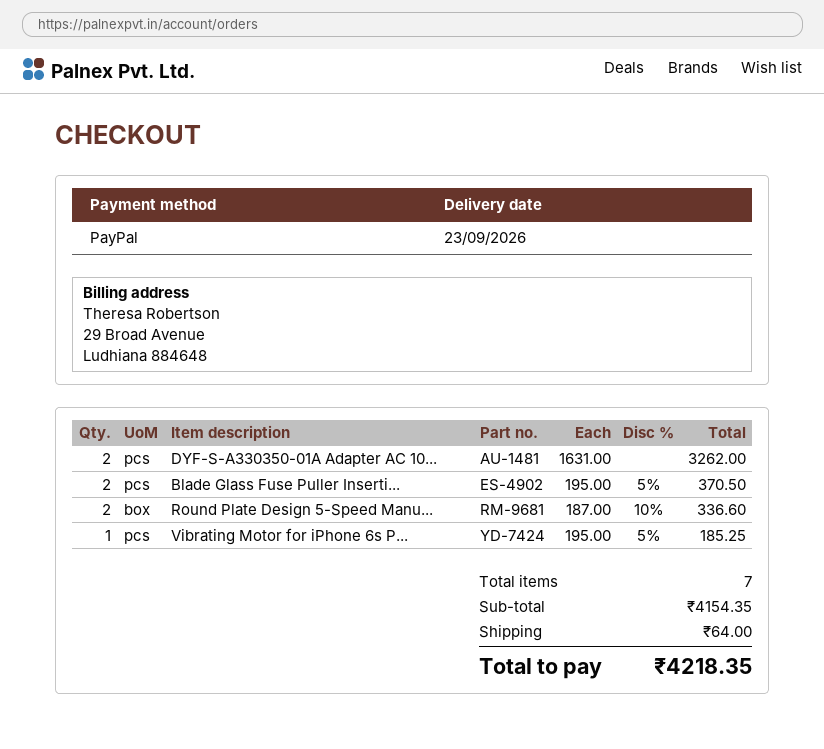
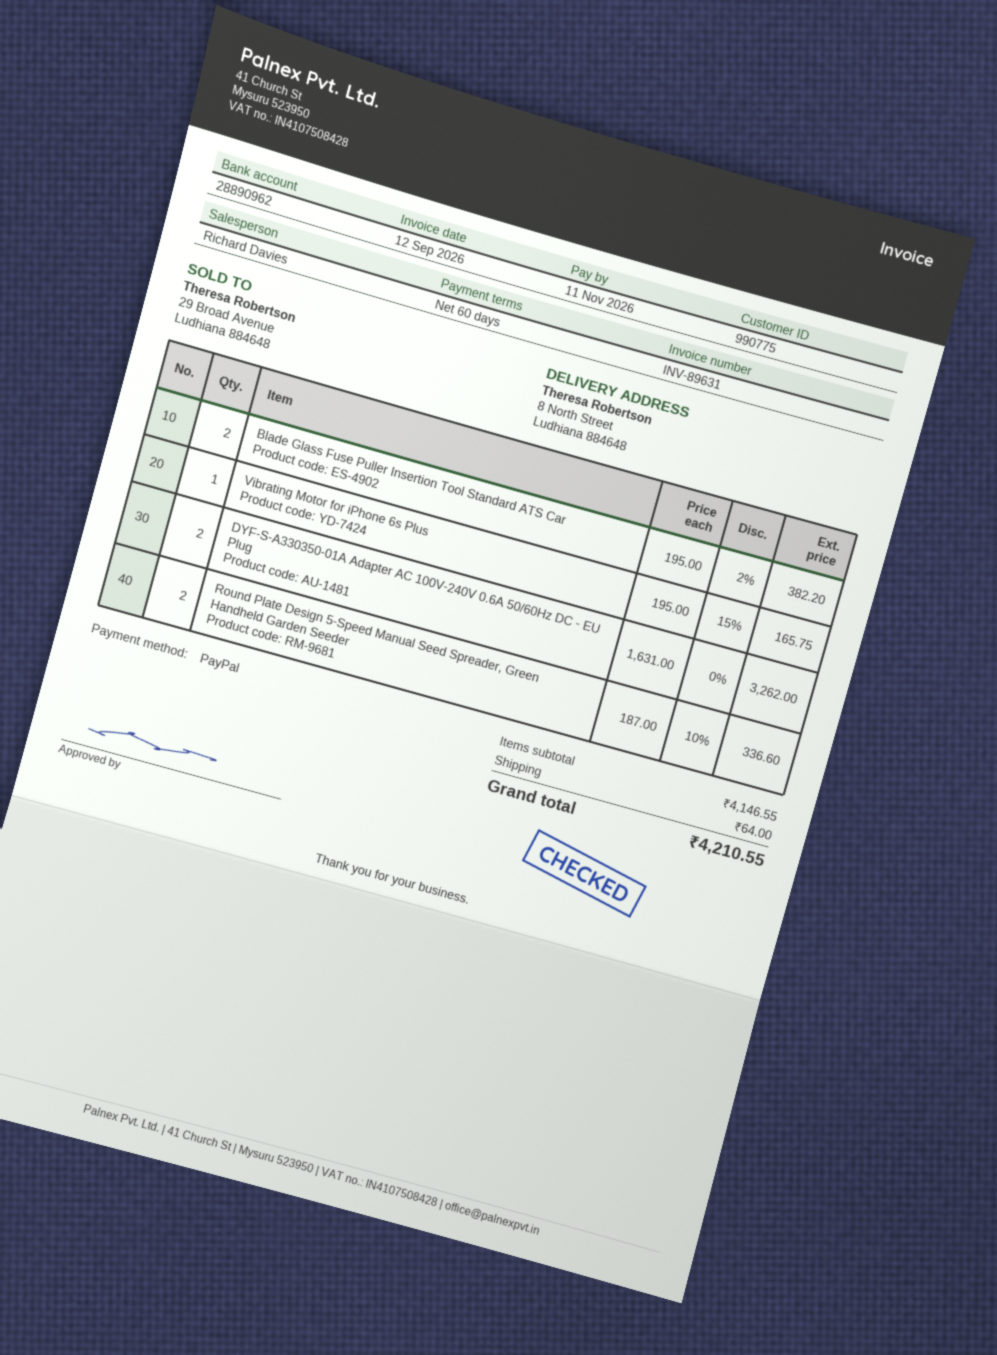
Blade Glass Fuse Puller Inserti...: 2 x 195.00 - 5% = 370.50 -> 2 x 195.00 - 2% = 382.20
Vibrating Motor for iPhone 6s P...: 1 x 195.00 - 5% = 185.25 -> 1 x 195.00 - 15% = 165.75
subtotal: 4154.35 -> 4146.55
total: 4218.35 -> 4210.55

